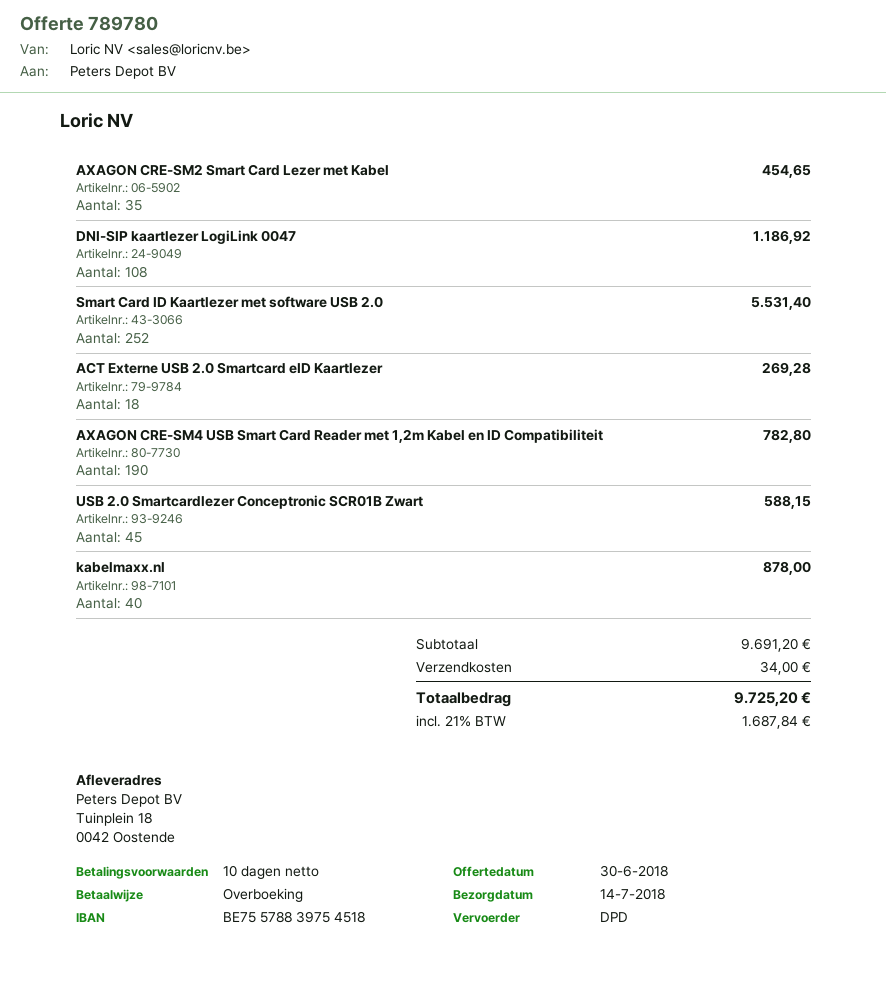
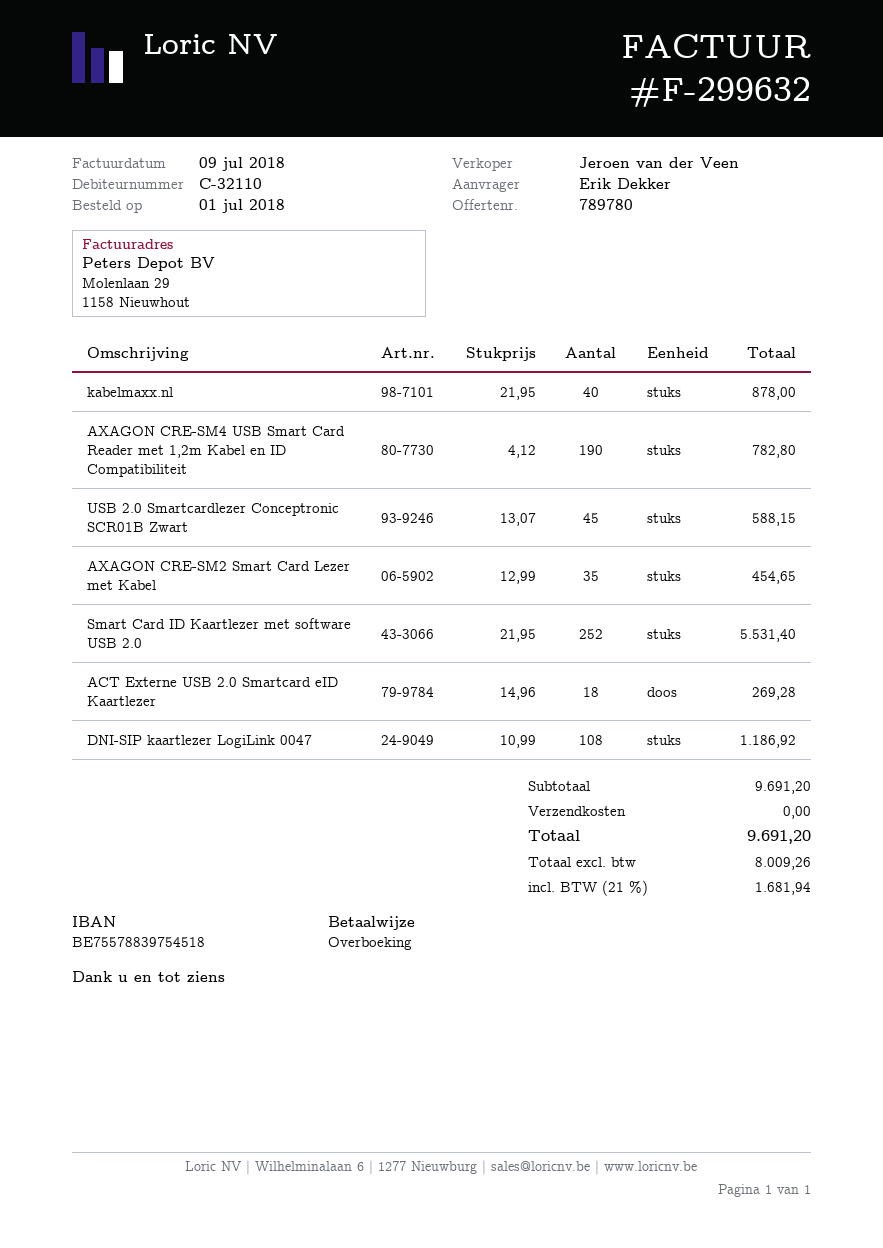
shipping: 34.00 -> 0.00
tax: 21% = 1687.84 -> 21% = 1681.94
total: 9725.20 -> 9691.20

